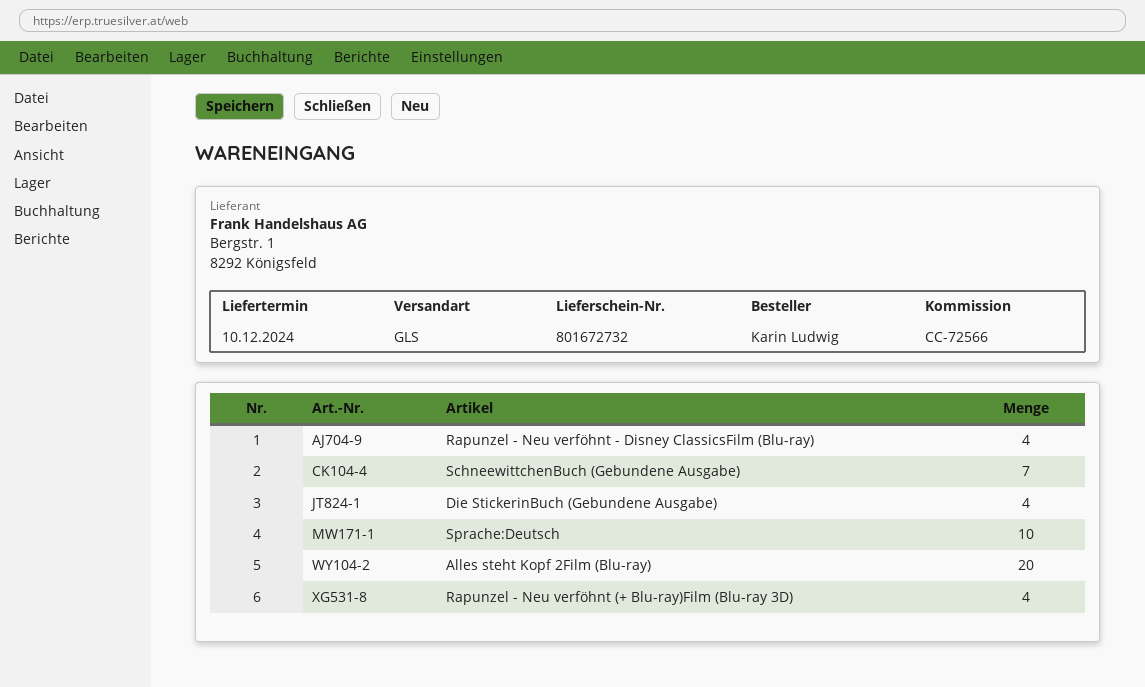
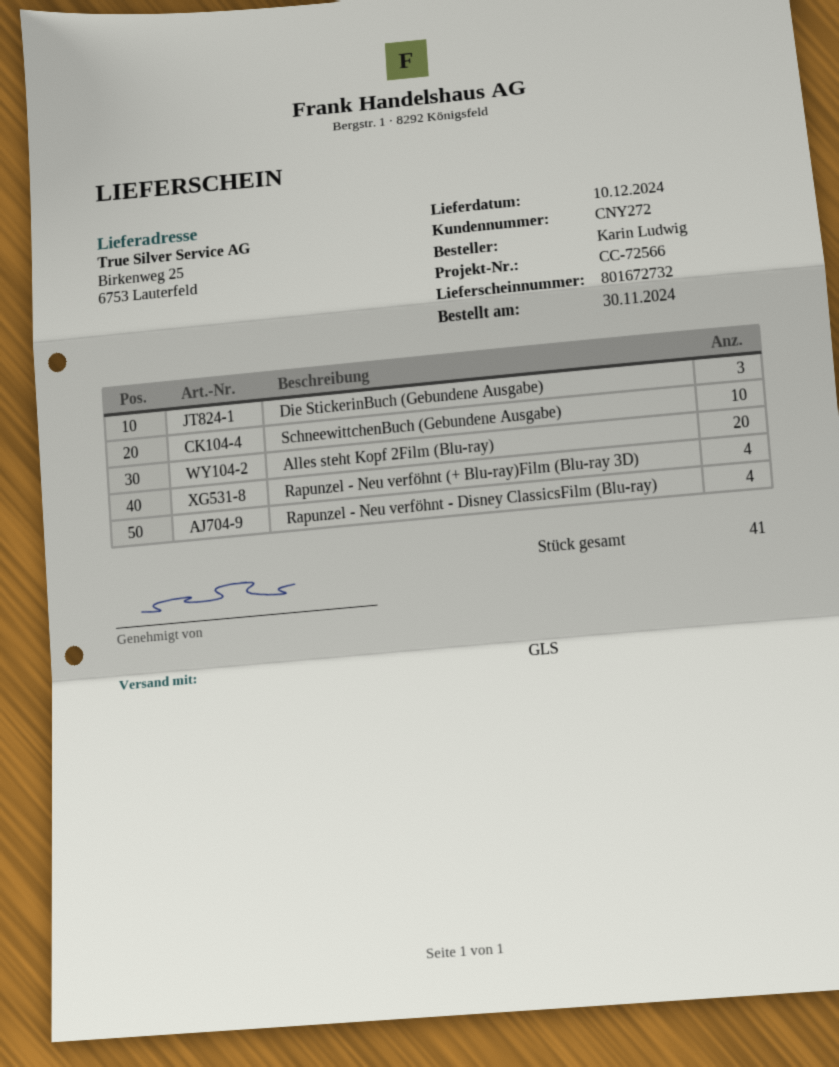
SchneewittchenBuch (Gebundene Ausgabe): 7 -> 10
Die StickerinBuch (Gebundene Ausgabe): 4 -> 3
Sprache:Deutsch: 10 -> none

